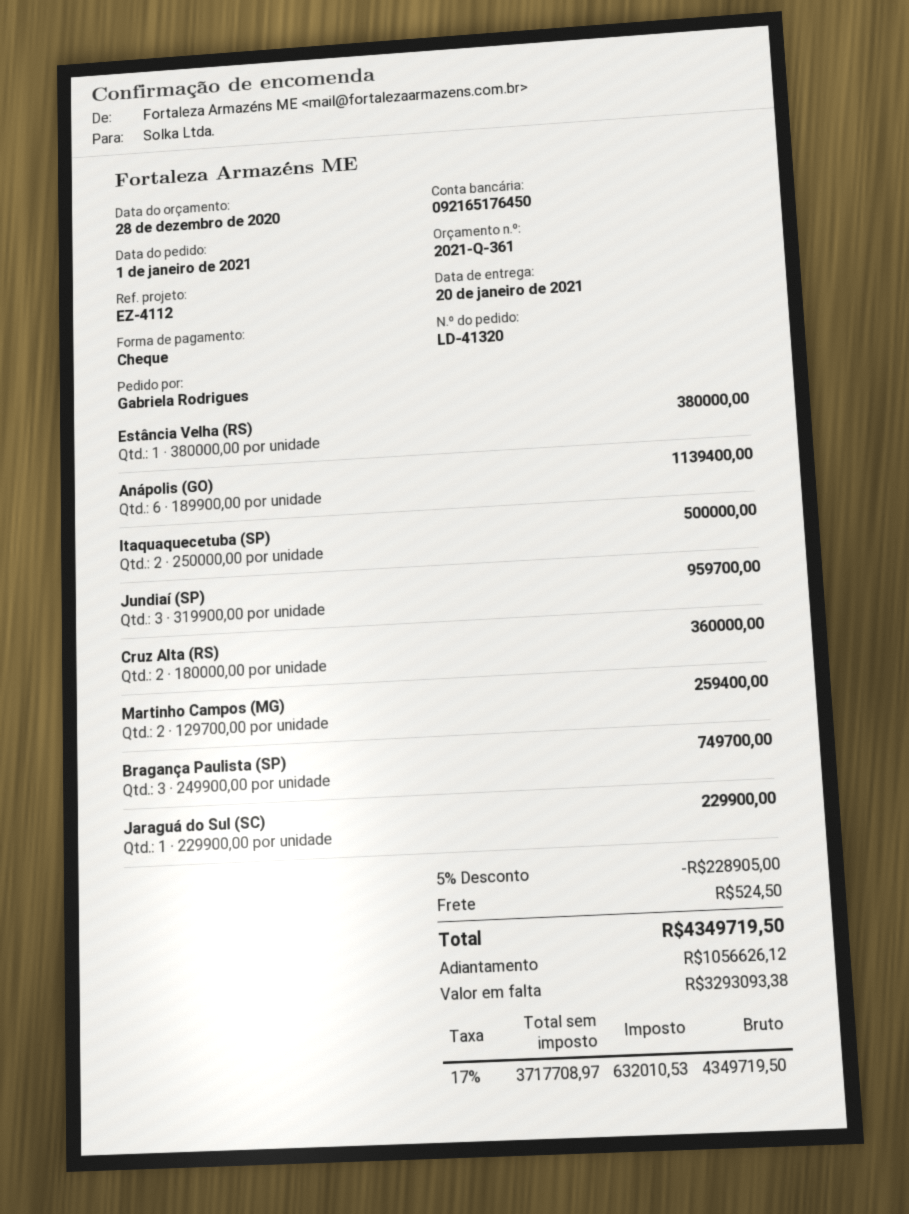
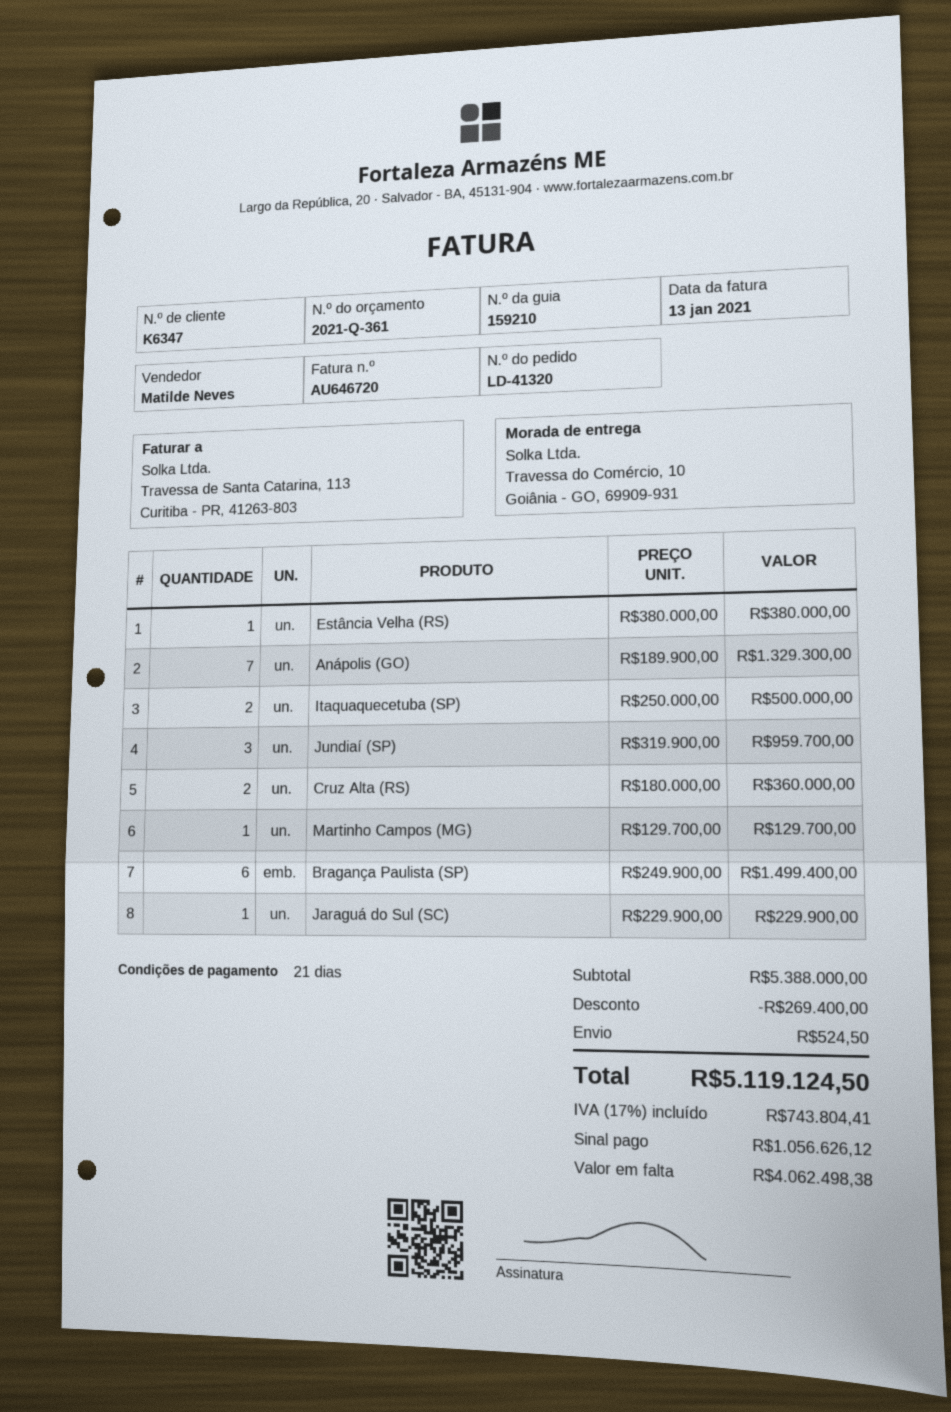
Anápolis (GO): 6 x 189900.00 = 1139400.00 -> 7 x 189900.00 = 1329300.00
Martinho Campos (MG): 2 x 129700.00 = 259400.00 -> 1 x 129700.00 = 129700.00
Bragança Paulista (SP): 3 x 249900.00 = 749700.00 -> 6 x 249900.00 = 1499400.00
discount: 228905.00 -> 269400.00
tax: 17% = 632010.53 -> 17% = 743804.41
total: 4349719.50 -> 5119124.50
balance: 3293093.38 -> 4062498.38

